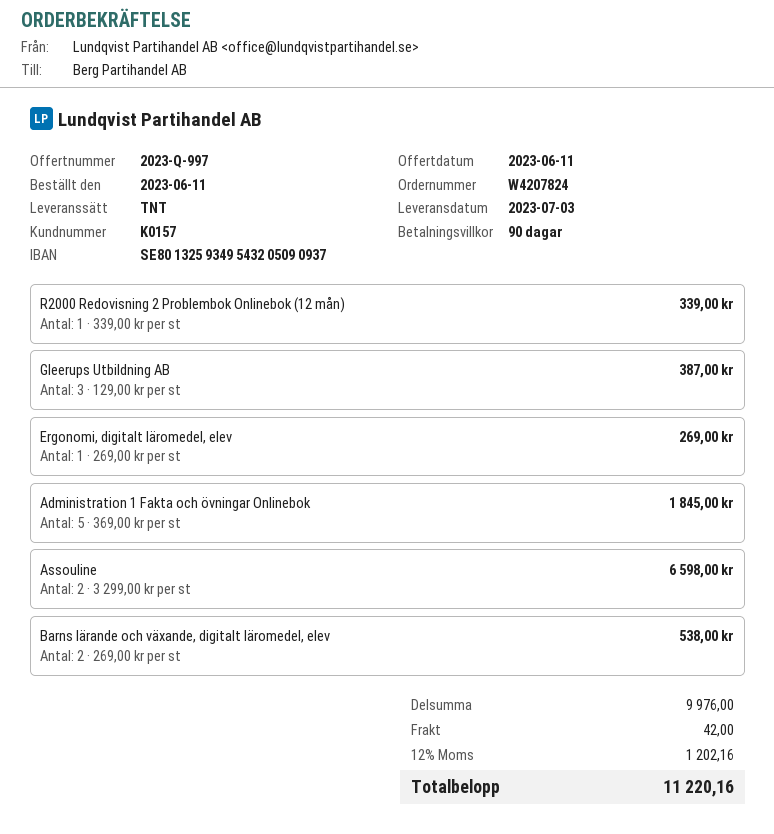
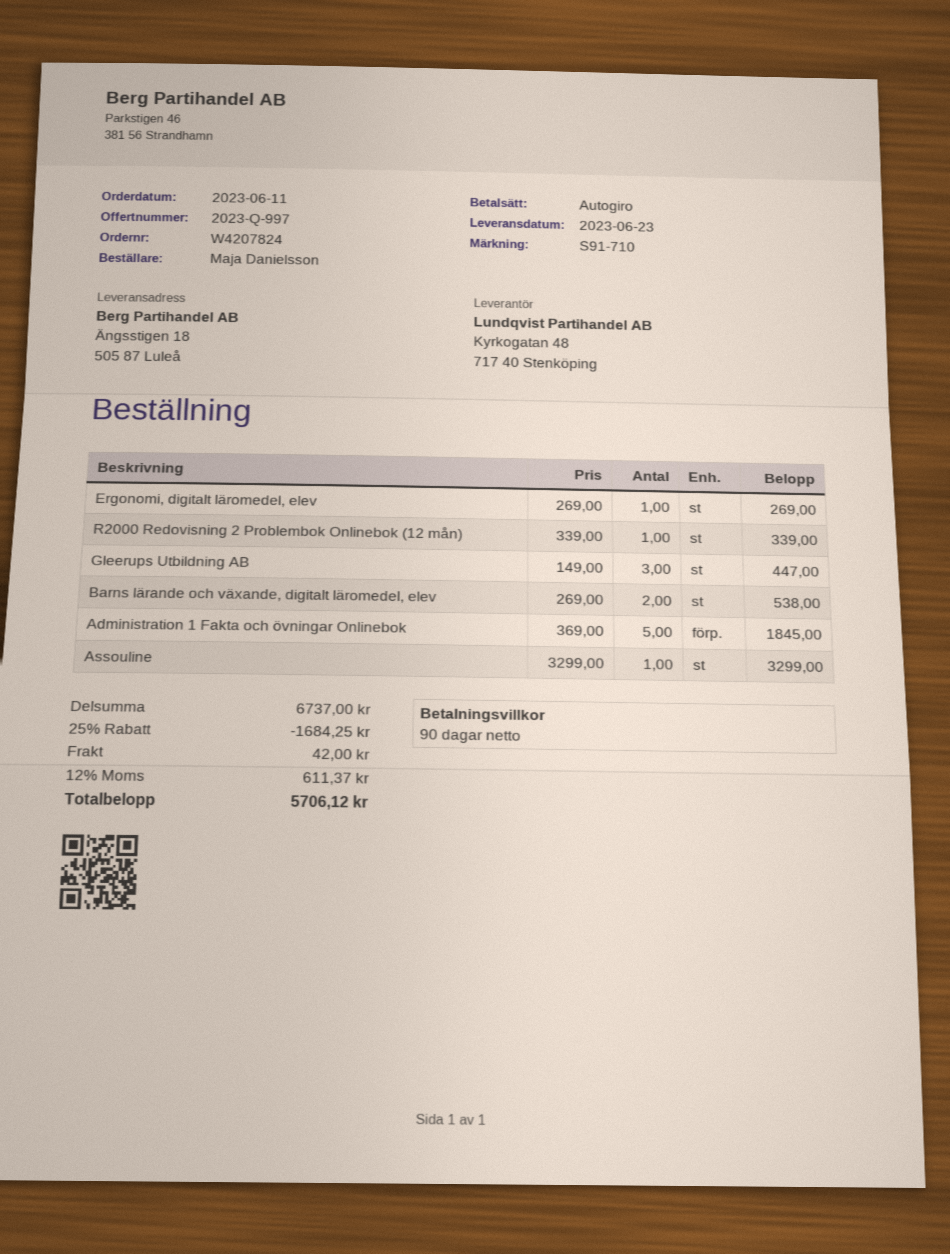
delivery date: 2023-07-03 -> 2023-06-23
Gleerups Utbildning AB: 3 x 129.00 = 387.00 -> 3 x 149.00 = 447.00
Assouline: 2 x 3299.00 = 6598.00 -> 1 x 3299.00 = 3299.00
subtotal: 9976.00 -> 6737.00
discount: none -> 25% = 1684.25
tax: 12% = 1202.16 -> 12% = 611.37
total: 11220.16 -> 5706.12

